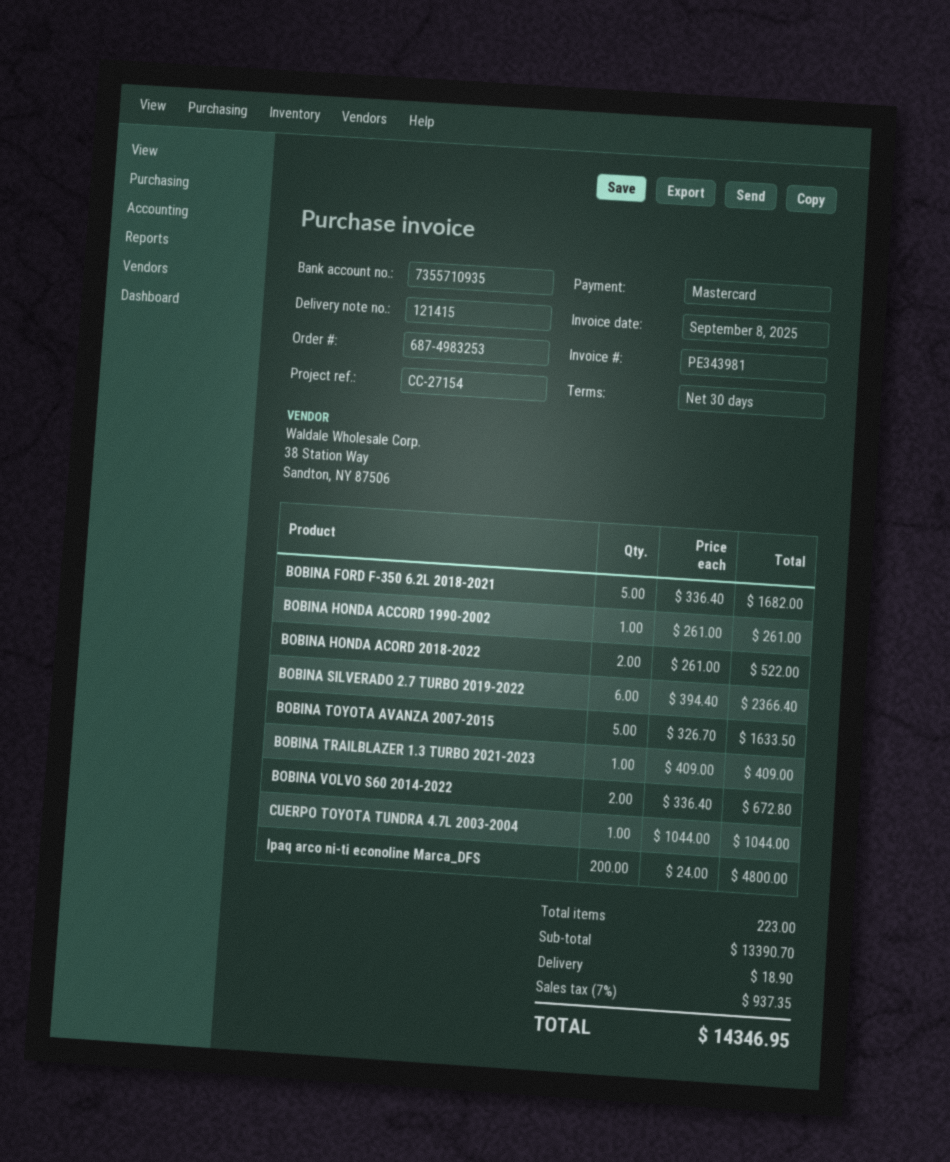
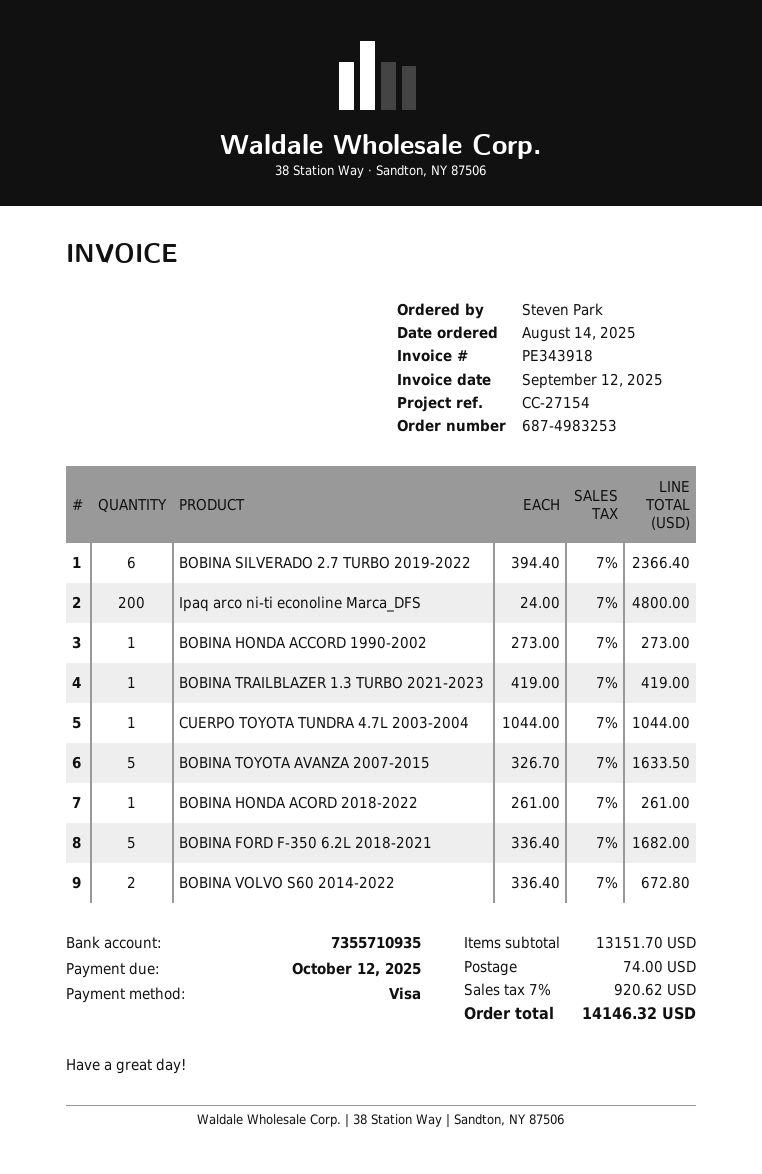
invoice number: PE343981 -> PE343918
invoice date: 2025-09-08 -> 2025-09-12
payment method: Mastercard -> Visa
BOBINA HONDA ACCORD 1990-2002: 1 x 261.00 = 261.00 -> 1 x 273.00 = 273.00
BOBINA HONDA ACORD 2018-2022: 2 x 261.00 = 522.00 -> 1 x 261.00 = 261.00
BOBINA TRAILBLAZER 1.3 TURBO 2021-2023: 1 x 409.00 = 409.00 -> 1 x 419.00 = 419.00
subtotal: 13390.70 -> 13151.70
shipping: 18.90 -> 74.00
tax: 7% = 937.35 -> 7% = 920.62
total: 14346.95 -> 14146.32

